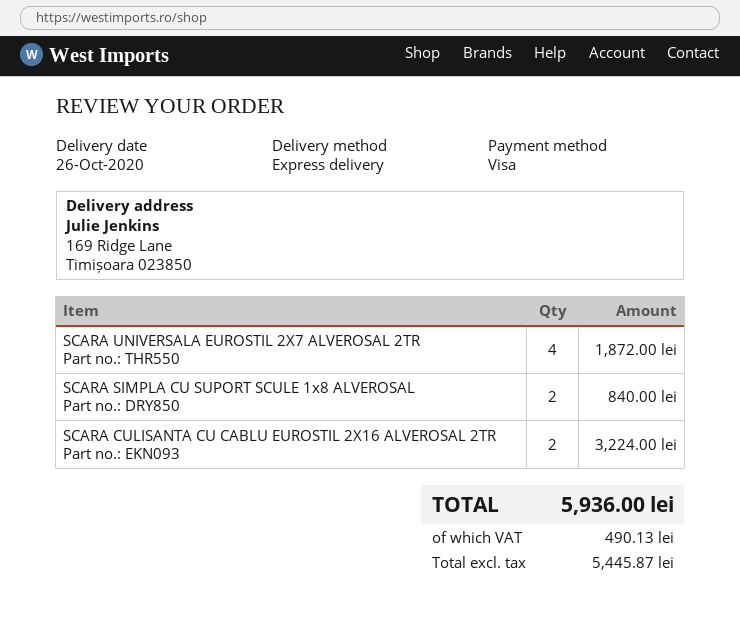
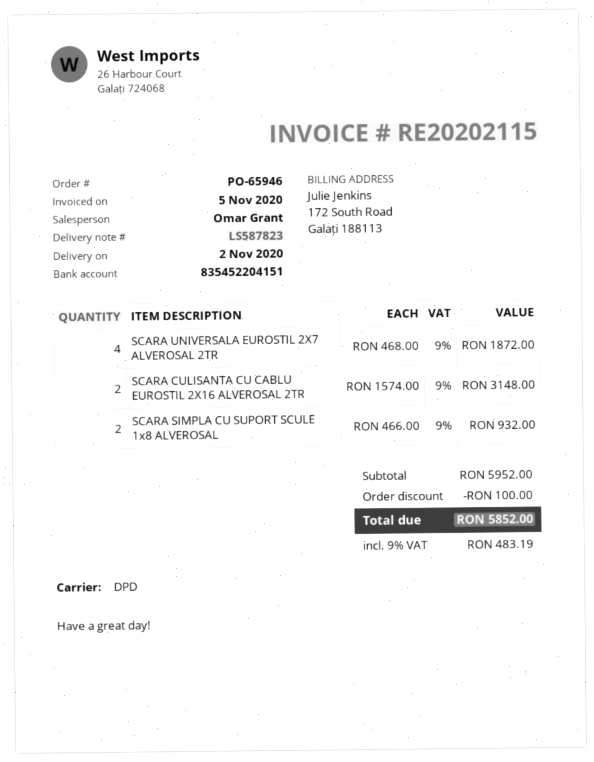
delivery date: 2020-10-26 -> 2020-11-02
shipping method: express -> DPD
SCARA SIMPLA CU SUPORT SCULE 1x8 ALVEROSAL: 2 for 840.00 -> 2 for 932.00
SCARA CULISANTA CU CABLU EUROSTIL 2X16 ALVEROSAL 2TR: 2 for 3224.00 -> 2 for 3148.00
discount: none -> 100.00
tax: 490.13 -> 483.19
total: 5936.00 -> 5852.00

